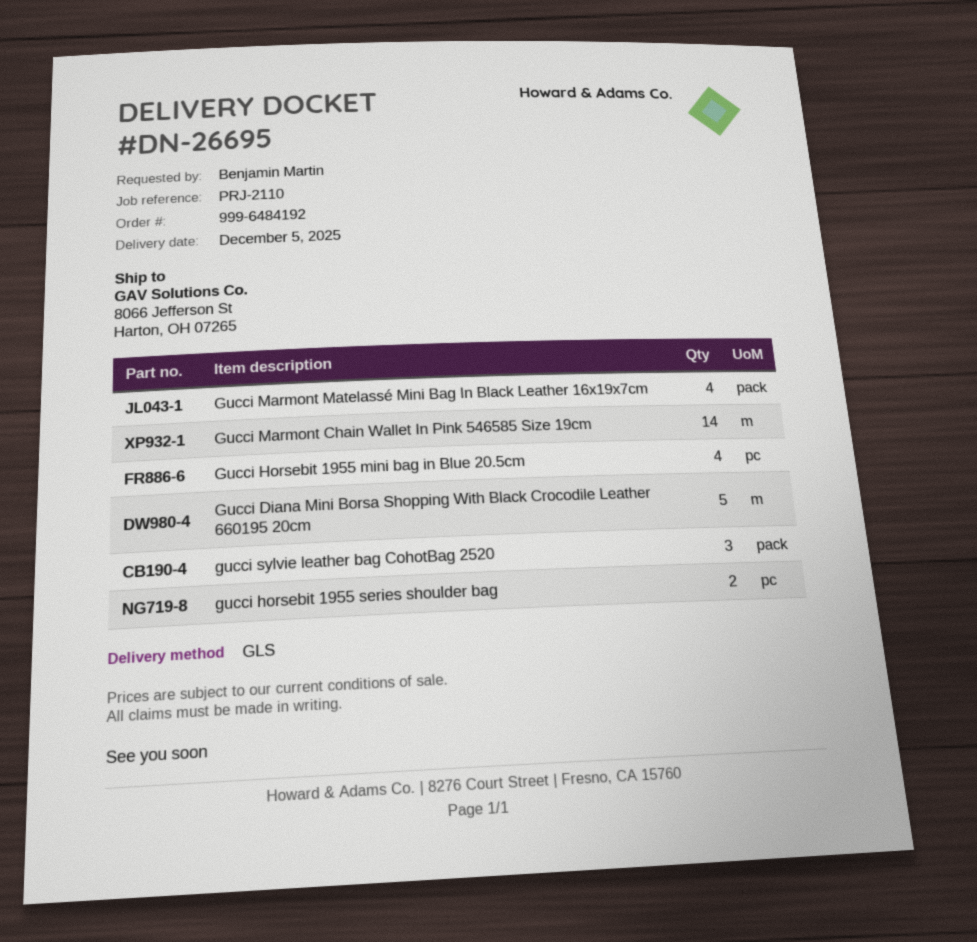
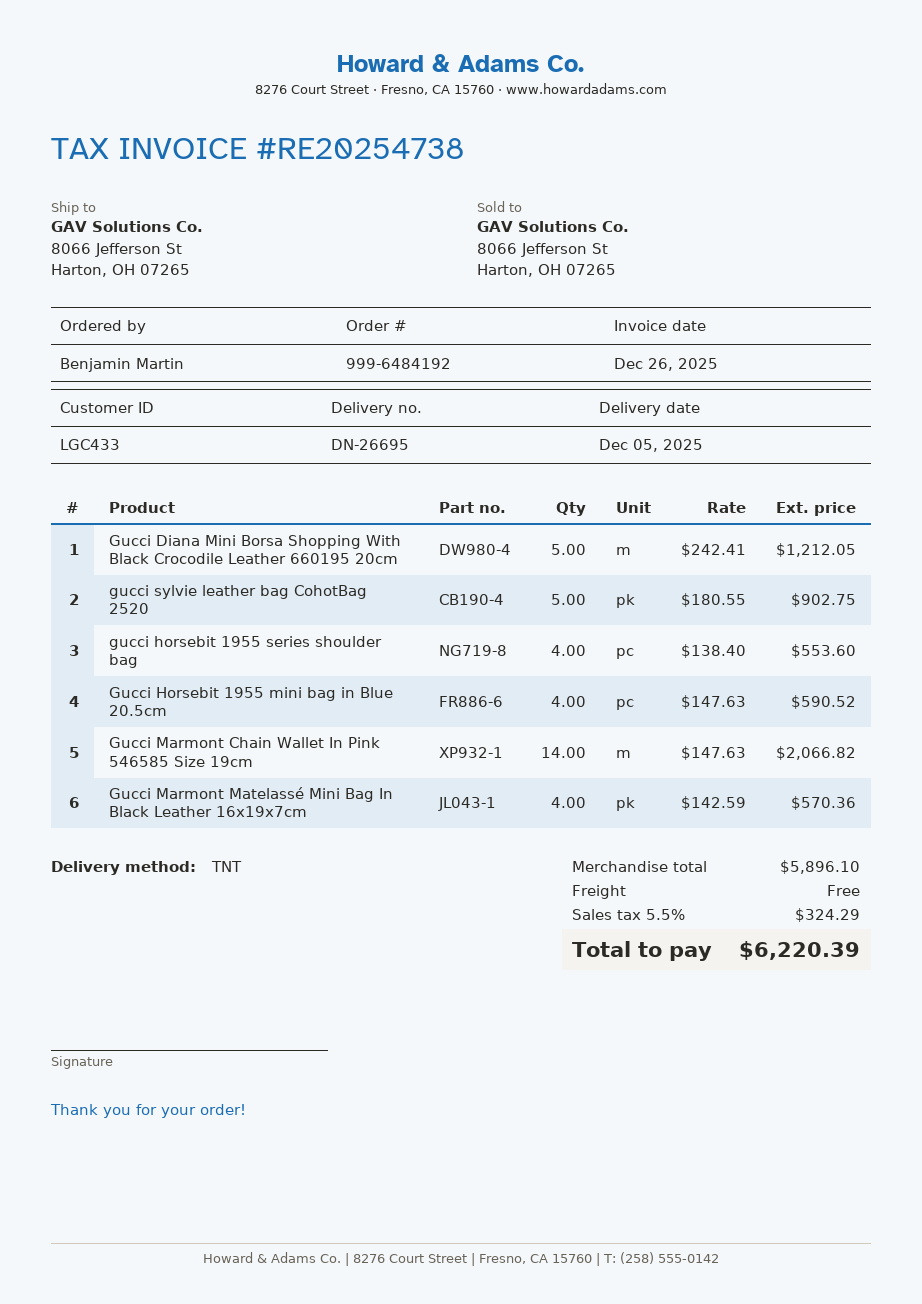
shipping method: GLS -> TNT
gucci sylvie leather bag CohotBag 2520: 3 -> 5
gucci horsebit 1955 series shoulder bag: 2 -> 4

